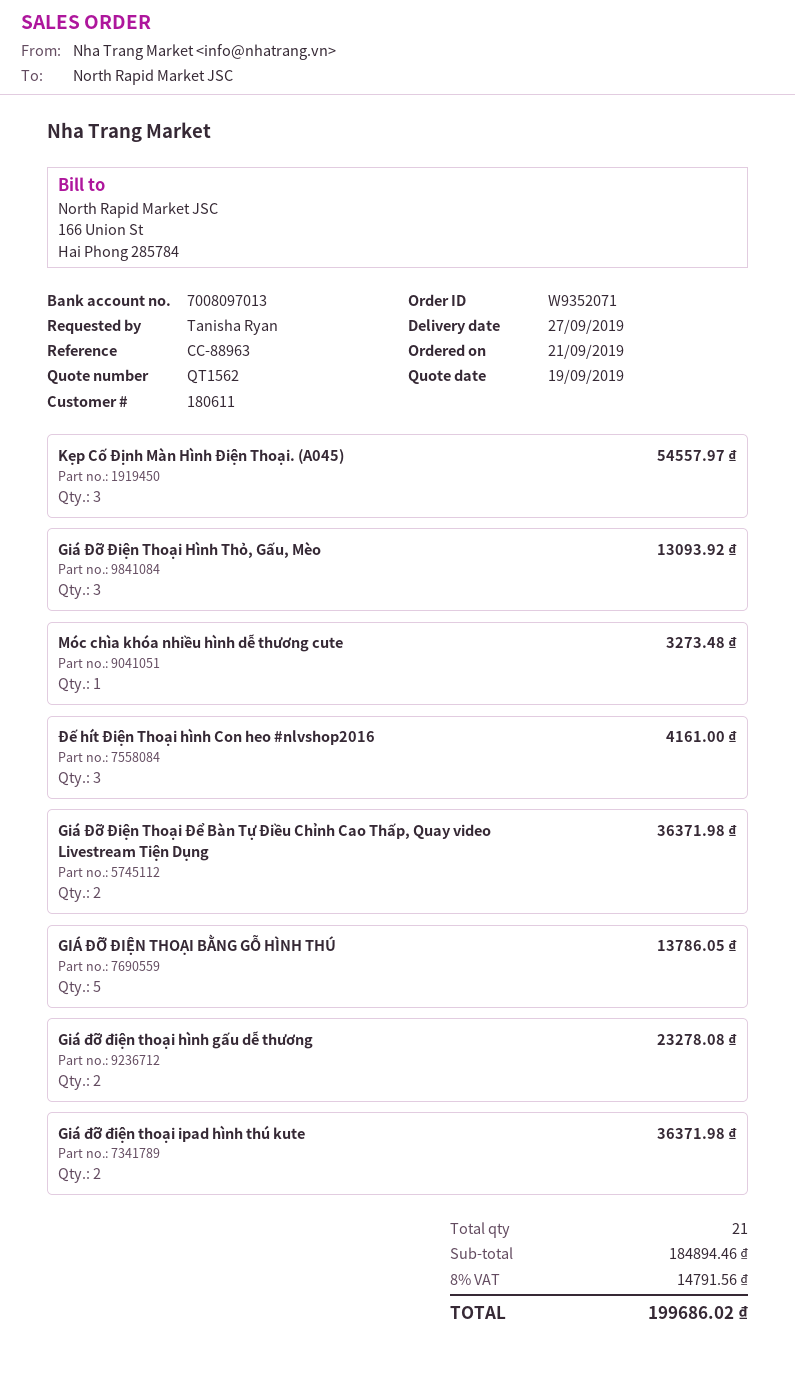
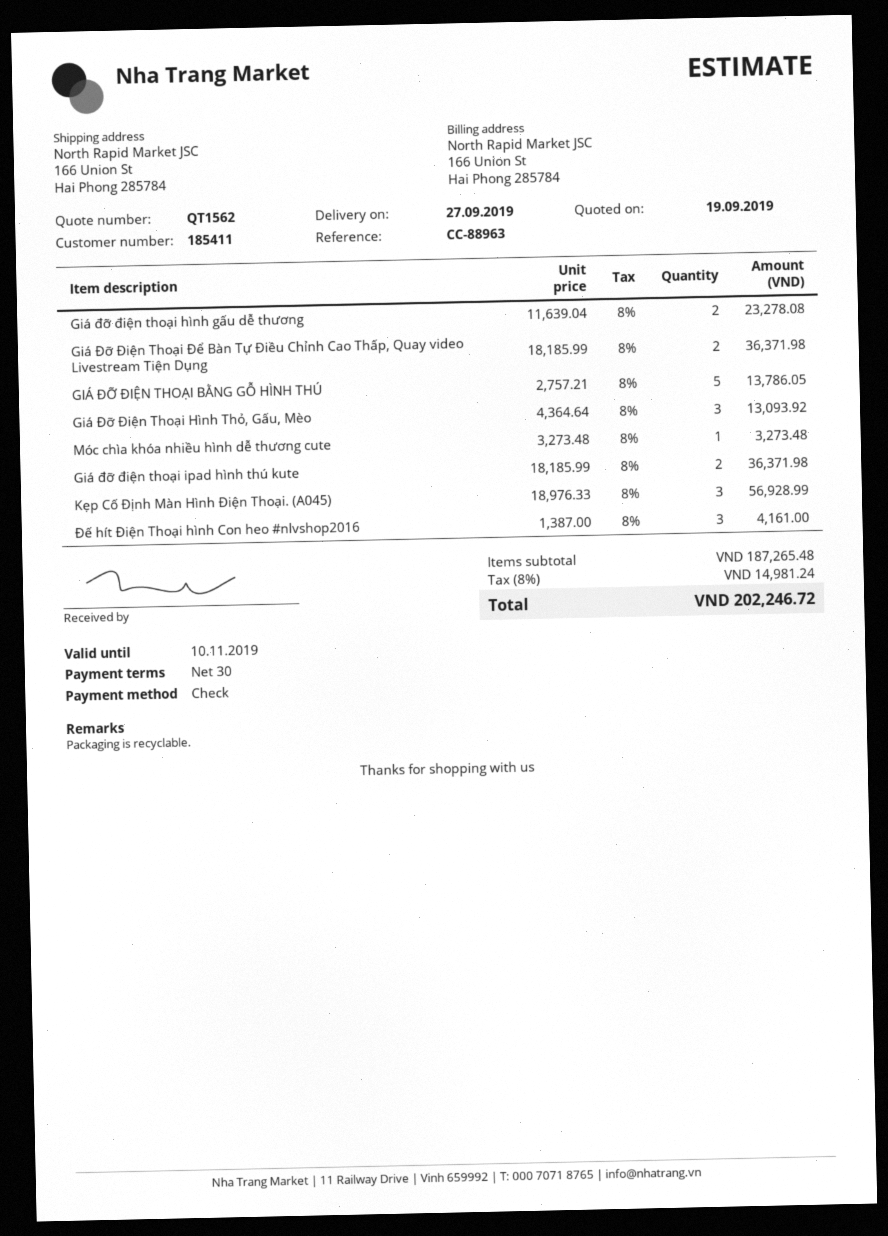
customer number: 180611 -> 185411
Kẹp Cố Định Màn Hình Điện Thoại. (A045): 3 for 54557.97 -> 3 for 56928.99
subtotal: 184894.46 -> 187265.48
tax: 8% = 14791.56 -> 8% = 14981.24
total: 199686.02 -> 202246.72

